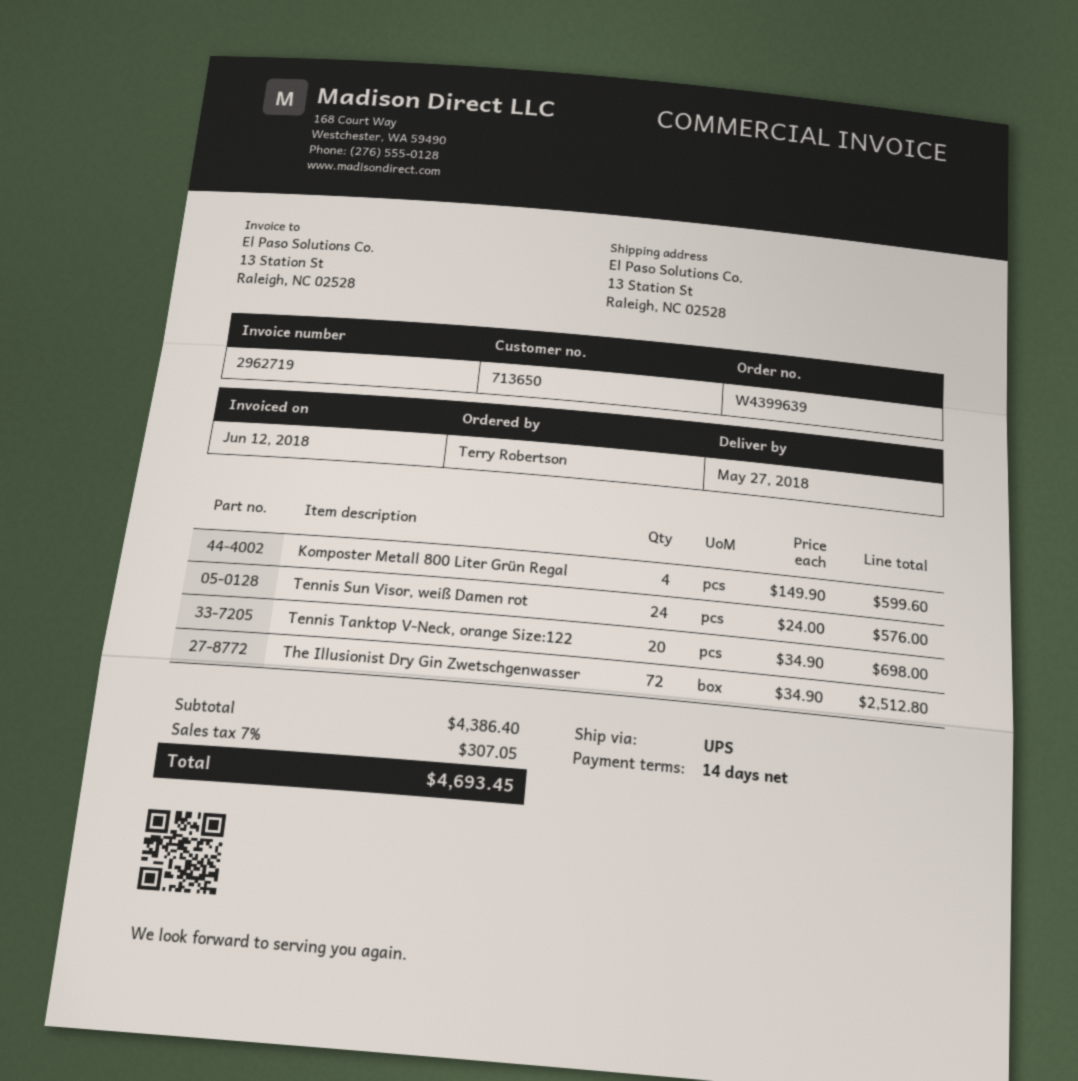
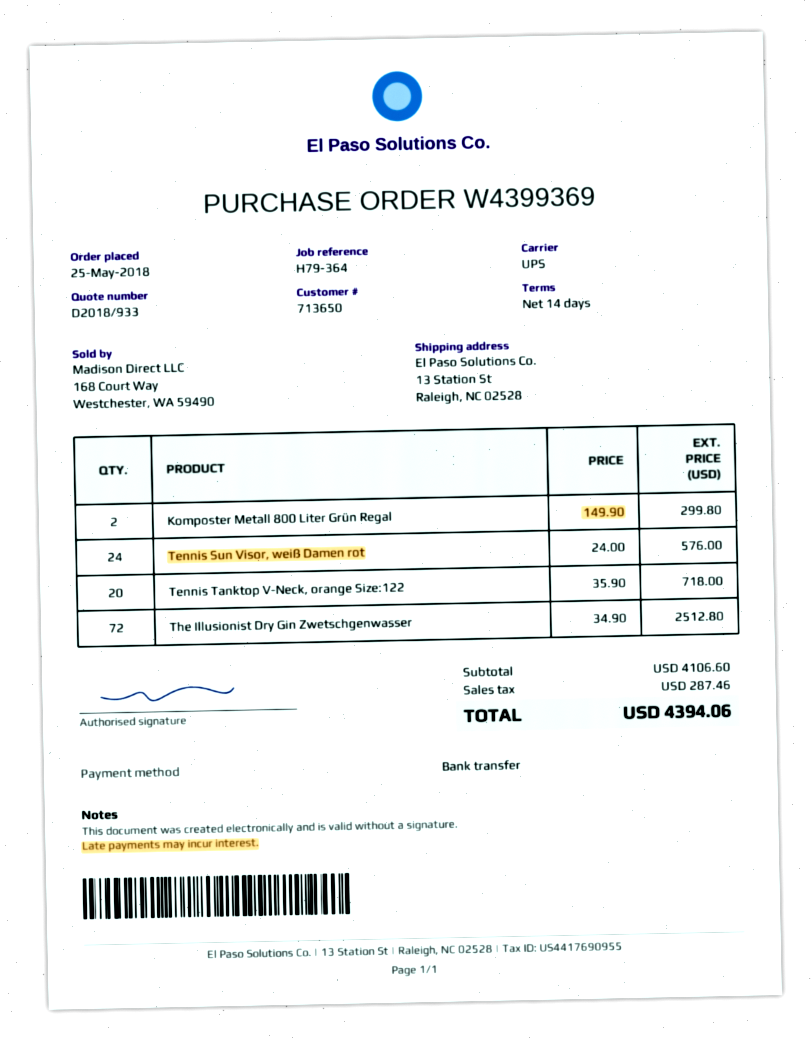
order number: W4399639 -> W4399369
Komposter Metall 800 Liter Grün Regal: 4 x 149.90 = 599.60 -> 2 x 149.90 = 299.80
Tennis Tanktop V-Neck, orange Size:122: 20 x 34.90 = 698.00 -> 20 x 35.90 = 718.00
subtotal: 4386.40 -> 4106.60
tax: 307.05 -> 287.46
total: 4693.45 -> 4394.06

